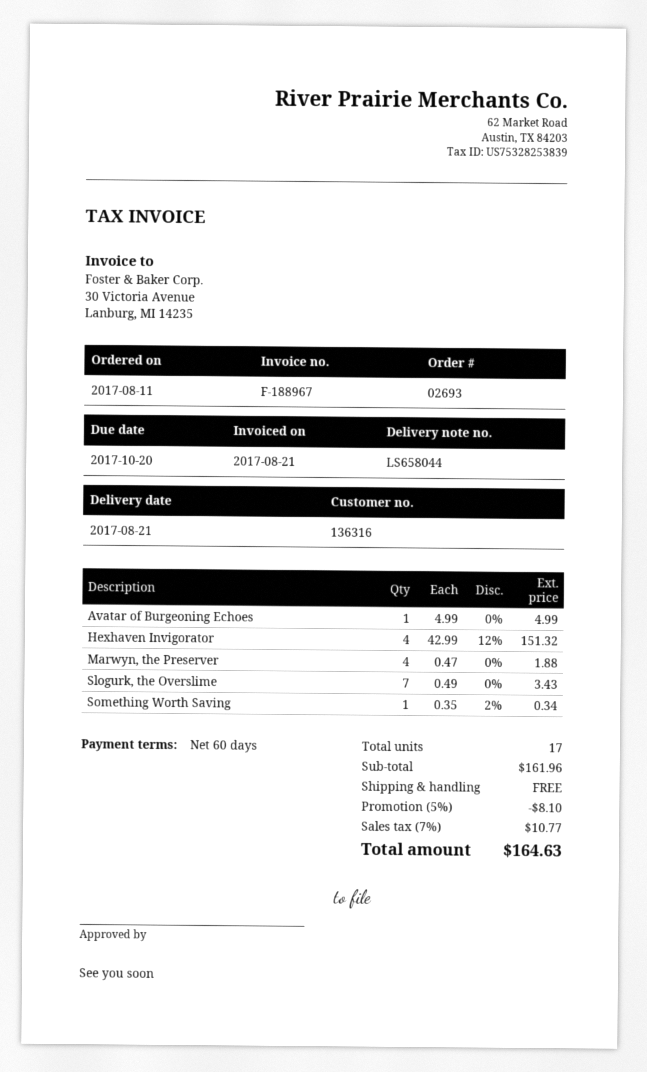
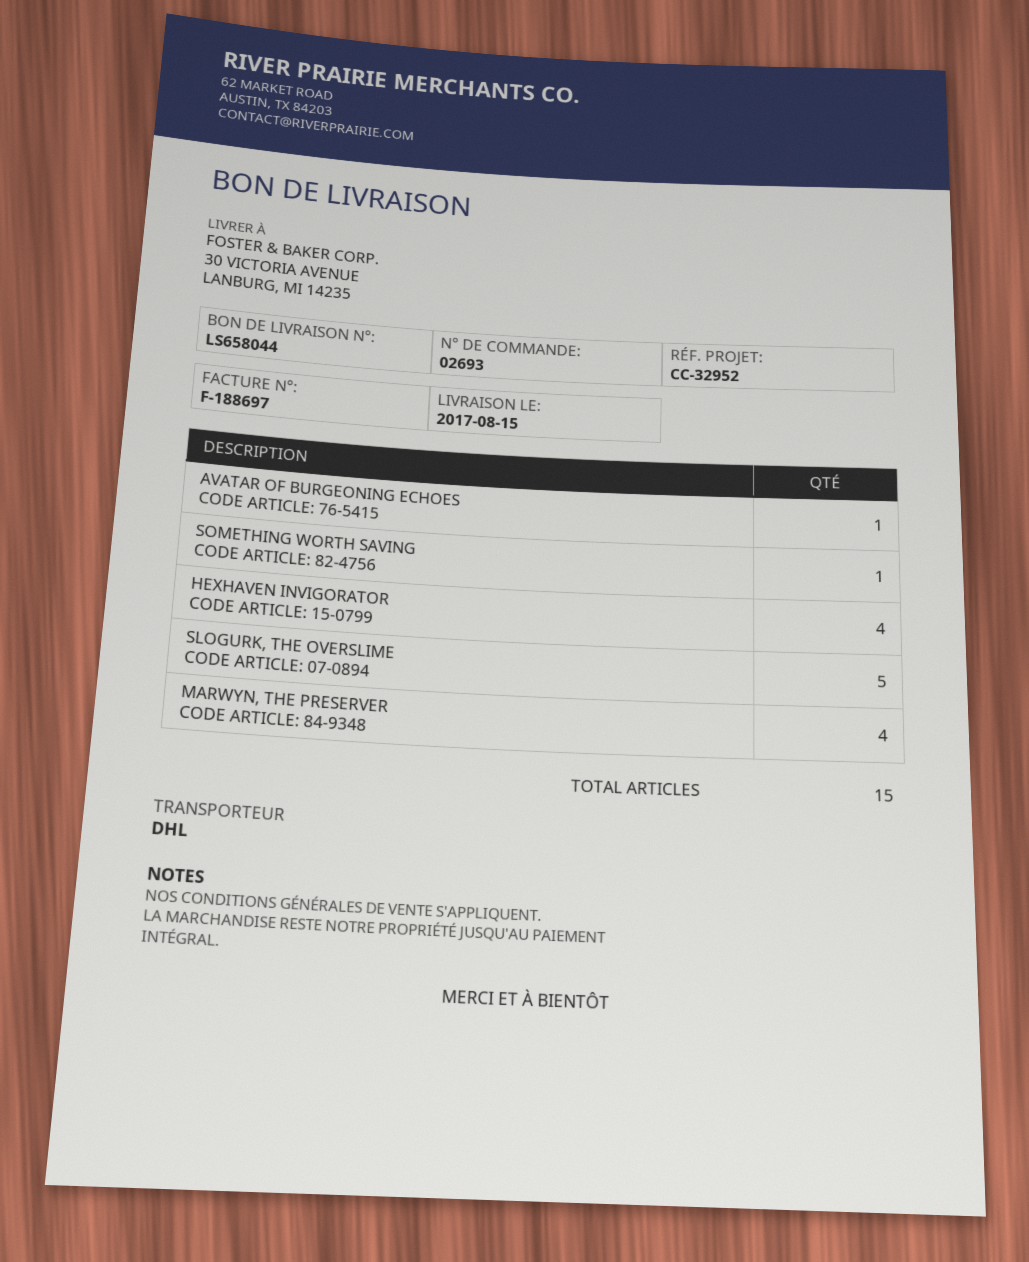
delivery date: 2017-08-21 -> 2017-08-15
invoice number: F-188967 -> F-188697
Slogurk, the Overslime: 7 -> 5
total quantity: 17 -> 15

